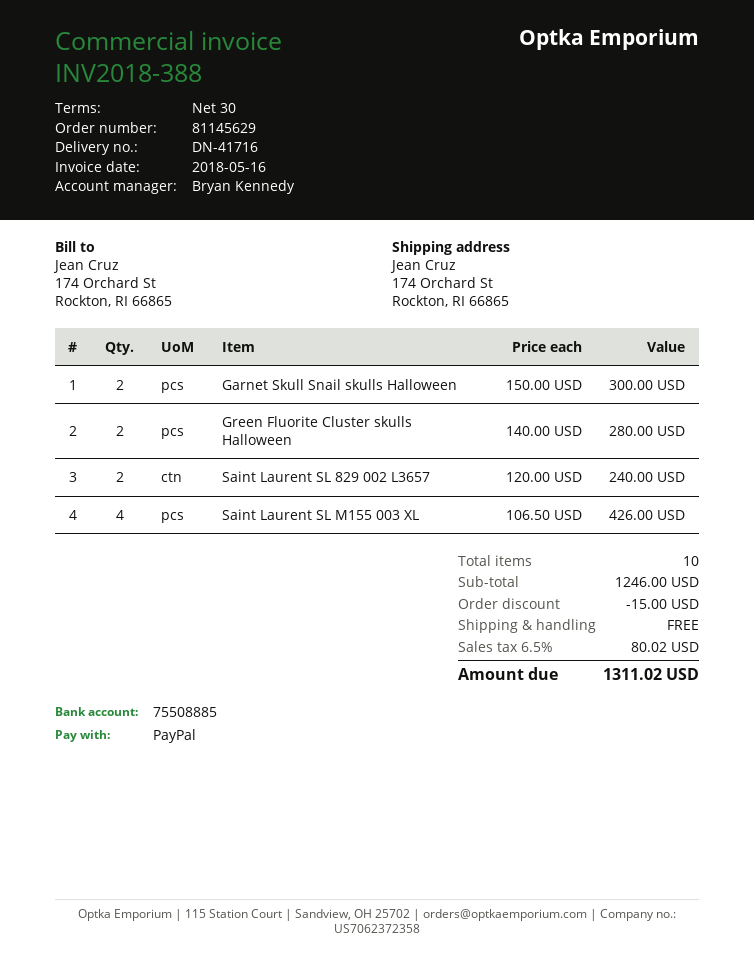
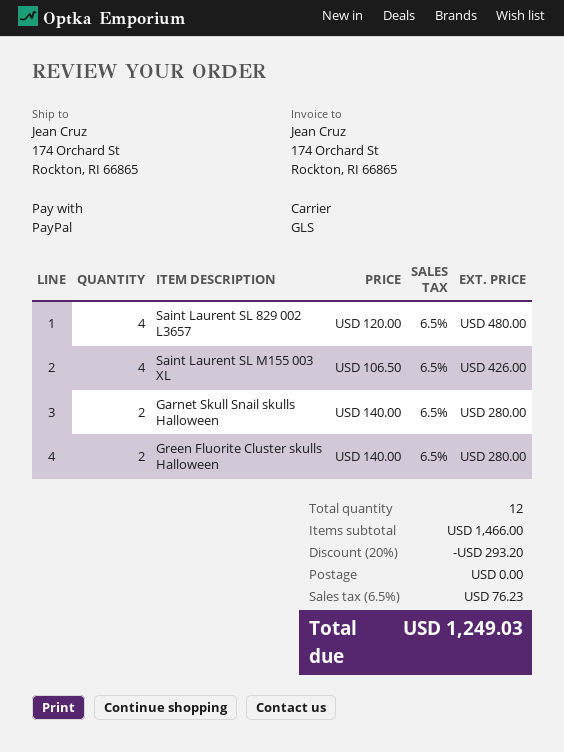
Garnet Skull Snail skulls Halloween: 2 x 150.00 = 300.00 -> 2 x 140.00 = 280.00
Saint Laurent SL 829 002 L3657: 2 x 120.00 = 240.00 -> 4 x 120.00 = 480.00
total quantity: 10 -> 12
subtotal: 1246.00 -> 1466.00
discount: 15.00 -> 293.20
tax: 6.5% = 80.02 -> 6.5% = 76.23
total: 1311.02 -> 1249.03

